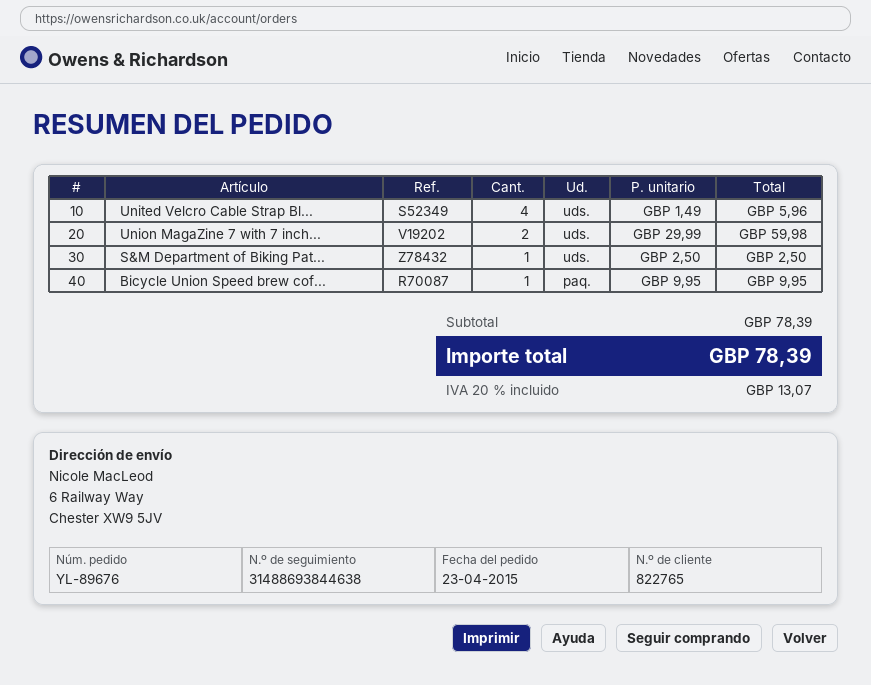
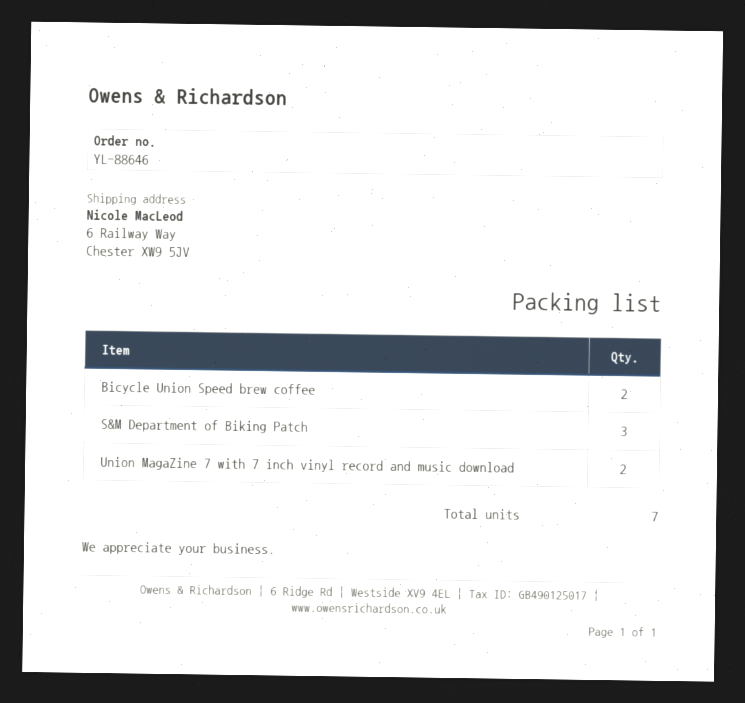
order number: YL-89676 -> YL-88646
United Velcro Cable Strap Bl...: 4 -> none
S&M Department of Biking Pat...: 1 -> 3
Bicycle Union Speed brew cof...: 1 -> 2

